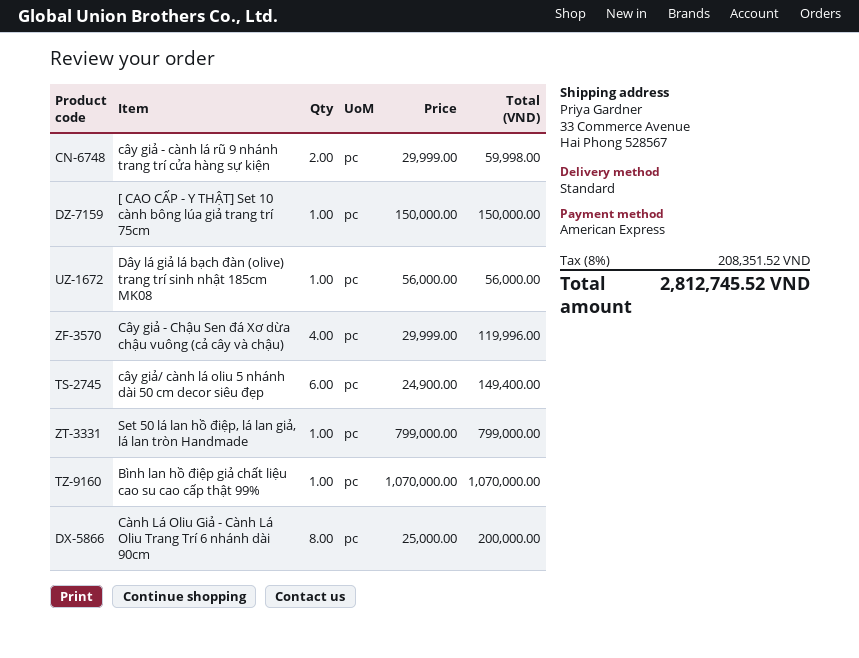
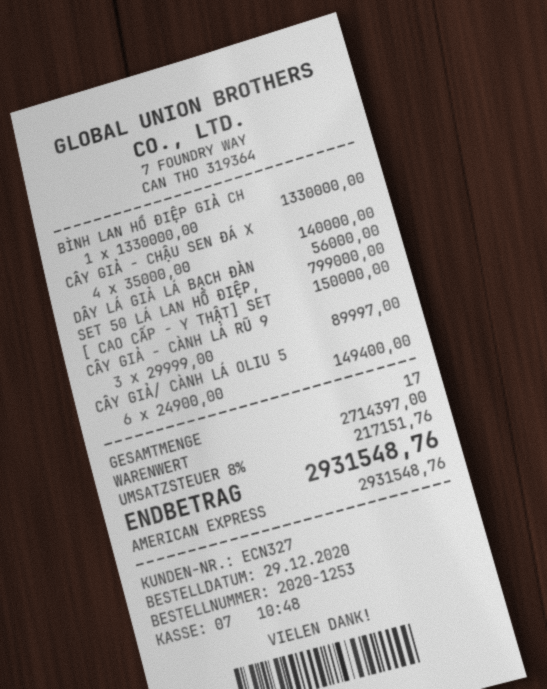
cây giả - cành lá rũ 9 nhánh trang trí cửa hàng sự kiện: 2 x 29999.00 = 59998.00 -> 3 x 29999.00 = 89997.00
Cây giả - Chậu Sen đá Xơ dừa chậu vuông (cả cây và chậu): 4 x 29999.00 = 119996.00 -> 4 x 35000.00 = 140000.00
Bình lan hồ điệp giả chất liệu cao su cao cấp thật 99%: 1 x 1070000.00 = 1070000.00 -> 1 x 1330000.00 = 1330000.00
Cành Lá Oliu Giả - Cành Lá Oliu Trang Trí 6 nhánh dài 90cm: 8 x 25000.00 = 200000.00 -> none
tax: 8% = 208351.52 -> 8% = 217151.76
total: 2812745.52 -> 2931548.76

